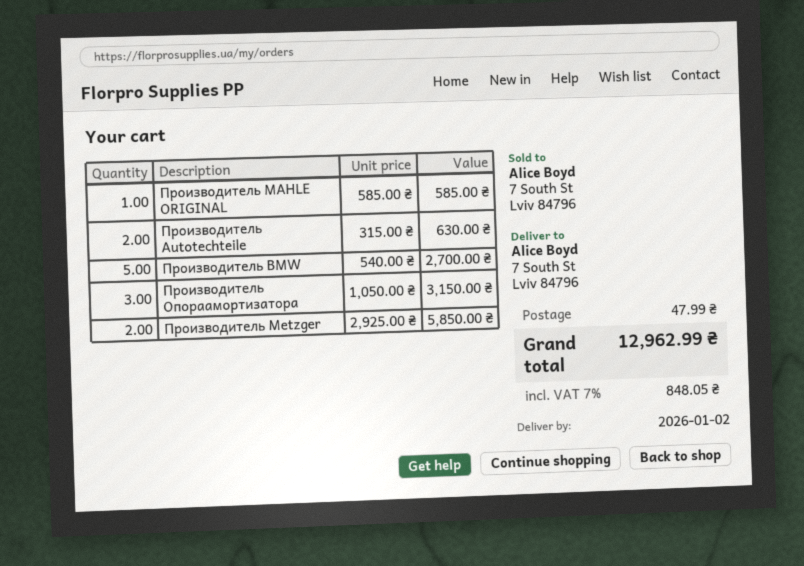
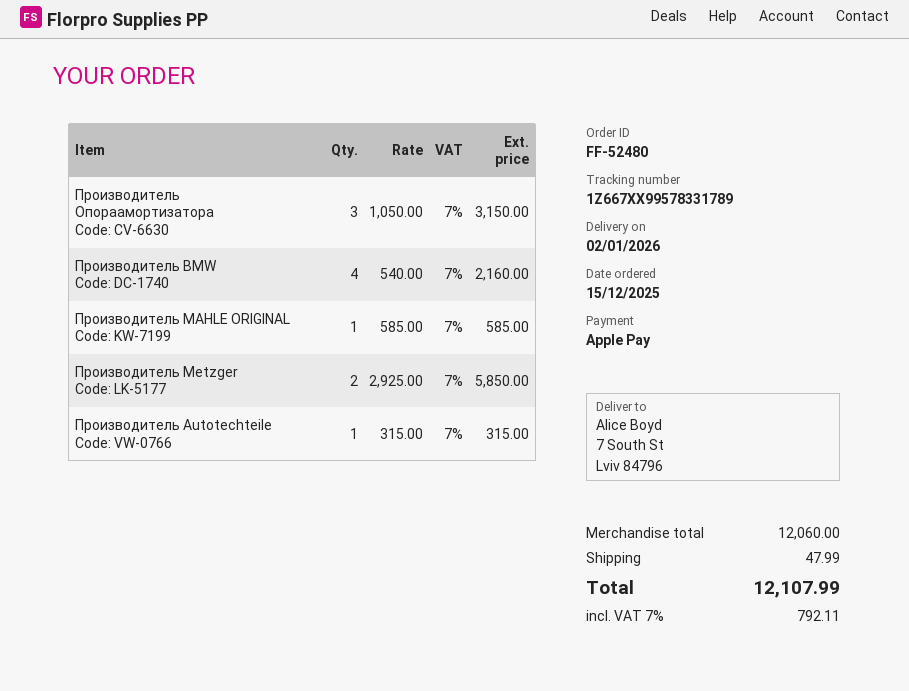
Производитель Autotechteile: 2 x 315.00 = 630.00 -> 1 x 315.00 = 315.00
Производитель BMW: 5 x 540.00 = 2700.00 -> 4 x 540.00 = 2160.00
tax: 7% = 848.05 -> 7% = 792.11
total: 12962.99 -> 12107.99

